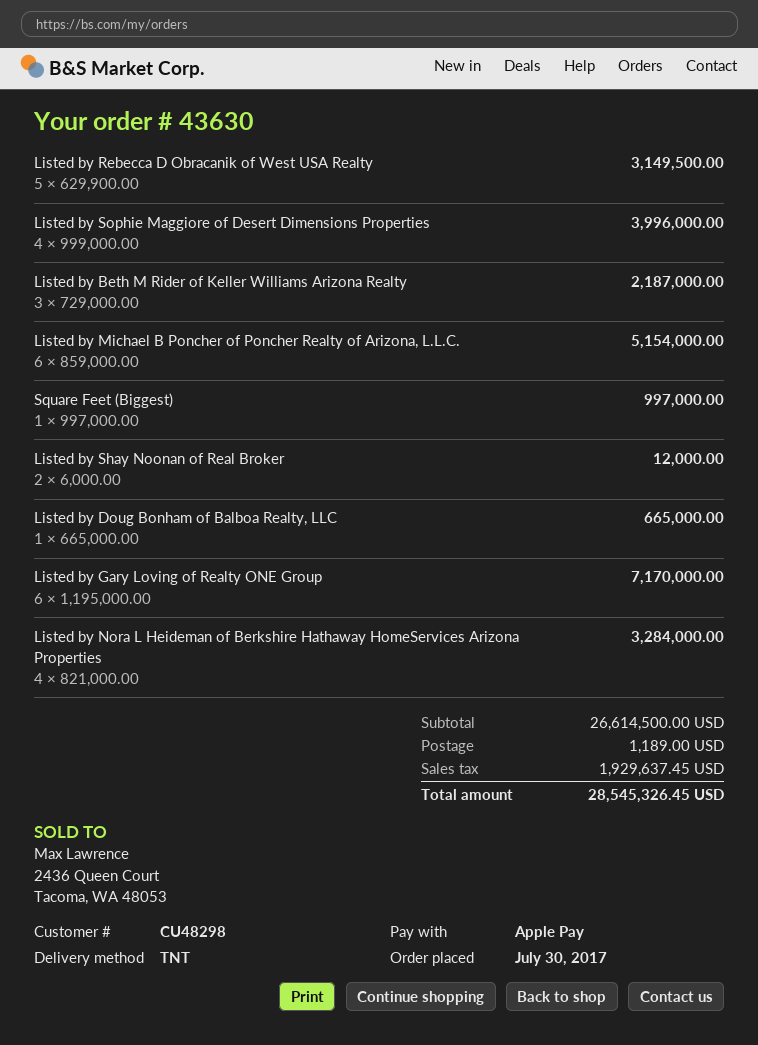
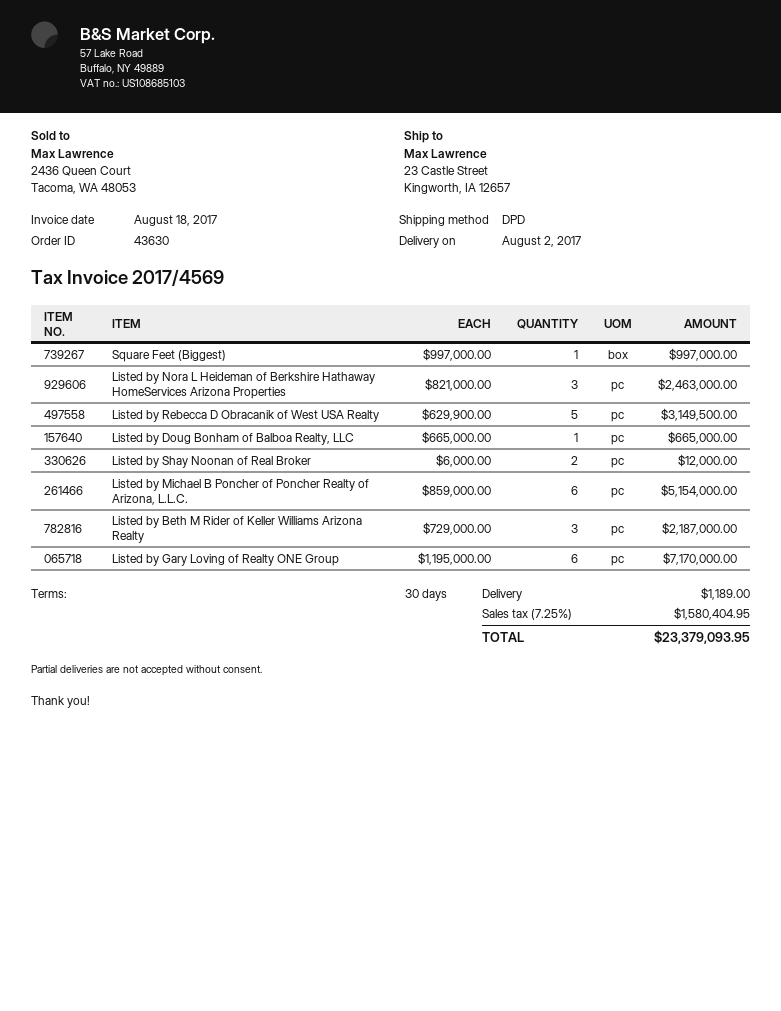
shipping method: TNT -> DPD
Listed by Sophie Maggiore of Desert Dimensions Properties: 4 x 999000.00 = 3996000.00 -> none
Listed by Nora L Heideman of Berkshire Hathaway HomeServices Arizona Properties: 4 x 821000.00 = 3284000.00 -> 3 x 821000.00 = 2463000.00
tax: 1929637.45 -> 1580404.95
total: 28545326.45 -> 23379093.95

